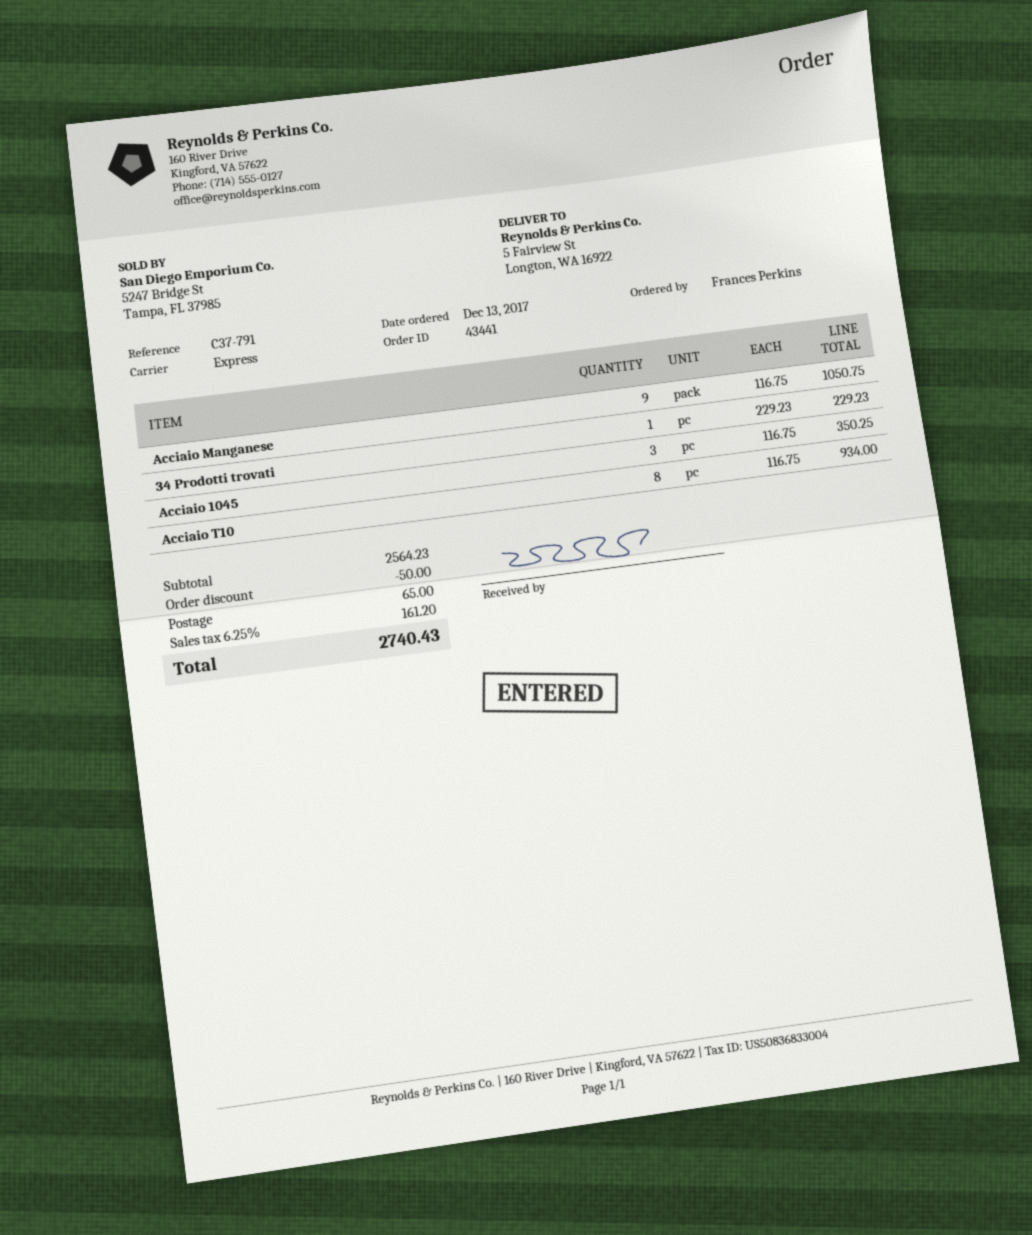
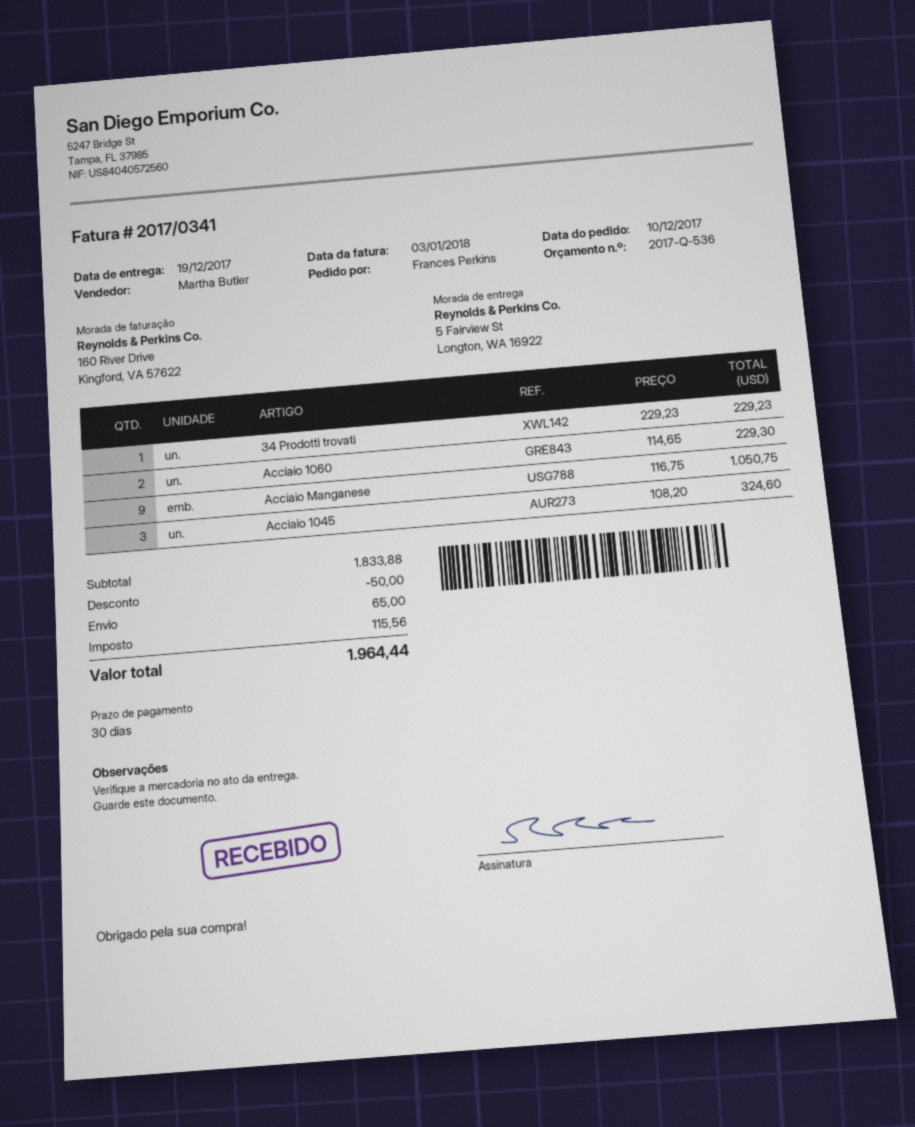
order date: 2017-12-13 -> 2017-12-10
Acciaio 1045: 3 x 116.75 = 350.25 -> 3 x 108.20 = 324.60
Acciaio T10: 8 x 116.75 = 934.00 -> none
Acciaio 1060: none -> 2 x 114.65 = 229.30
subtotal: 2564.23 -> 1833.88
tax: 161.20 -> 115.56
total: 2740.43 -> 1964.44

